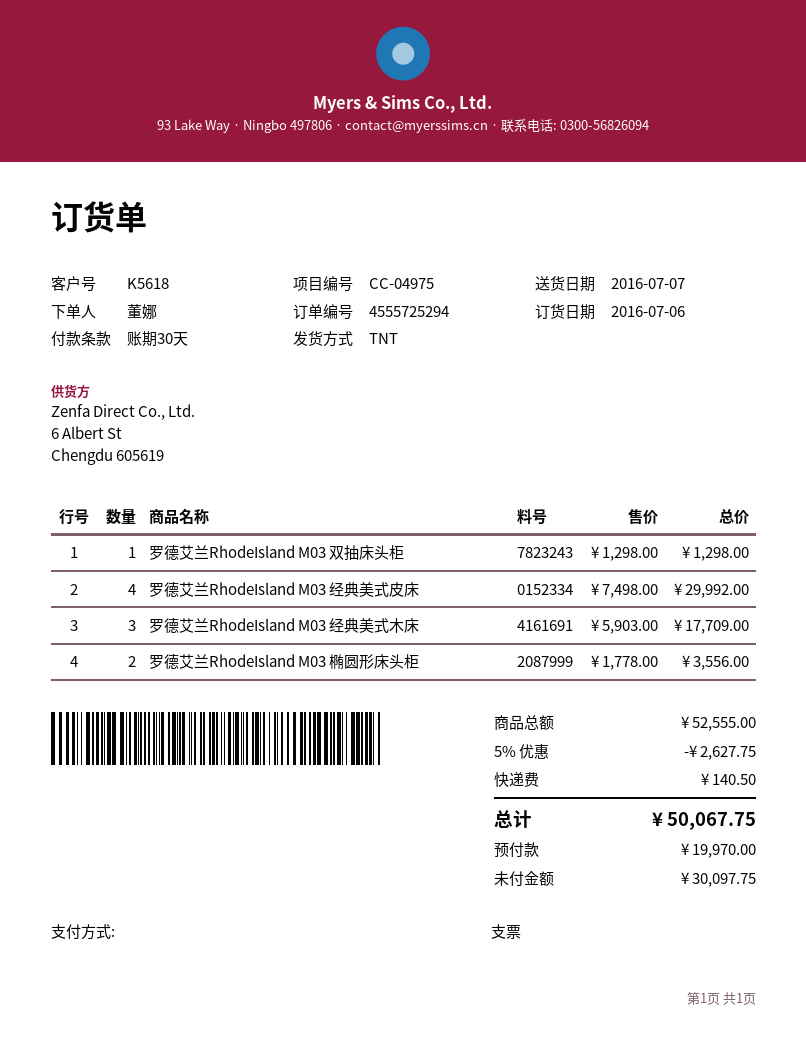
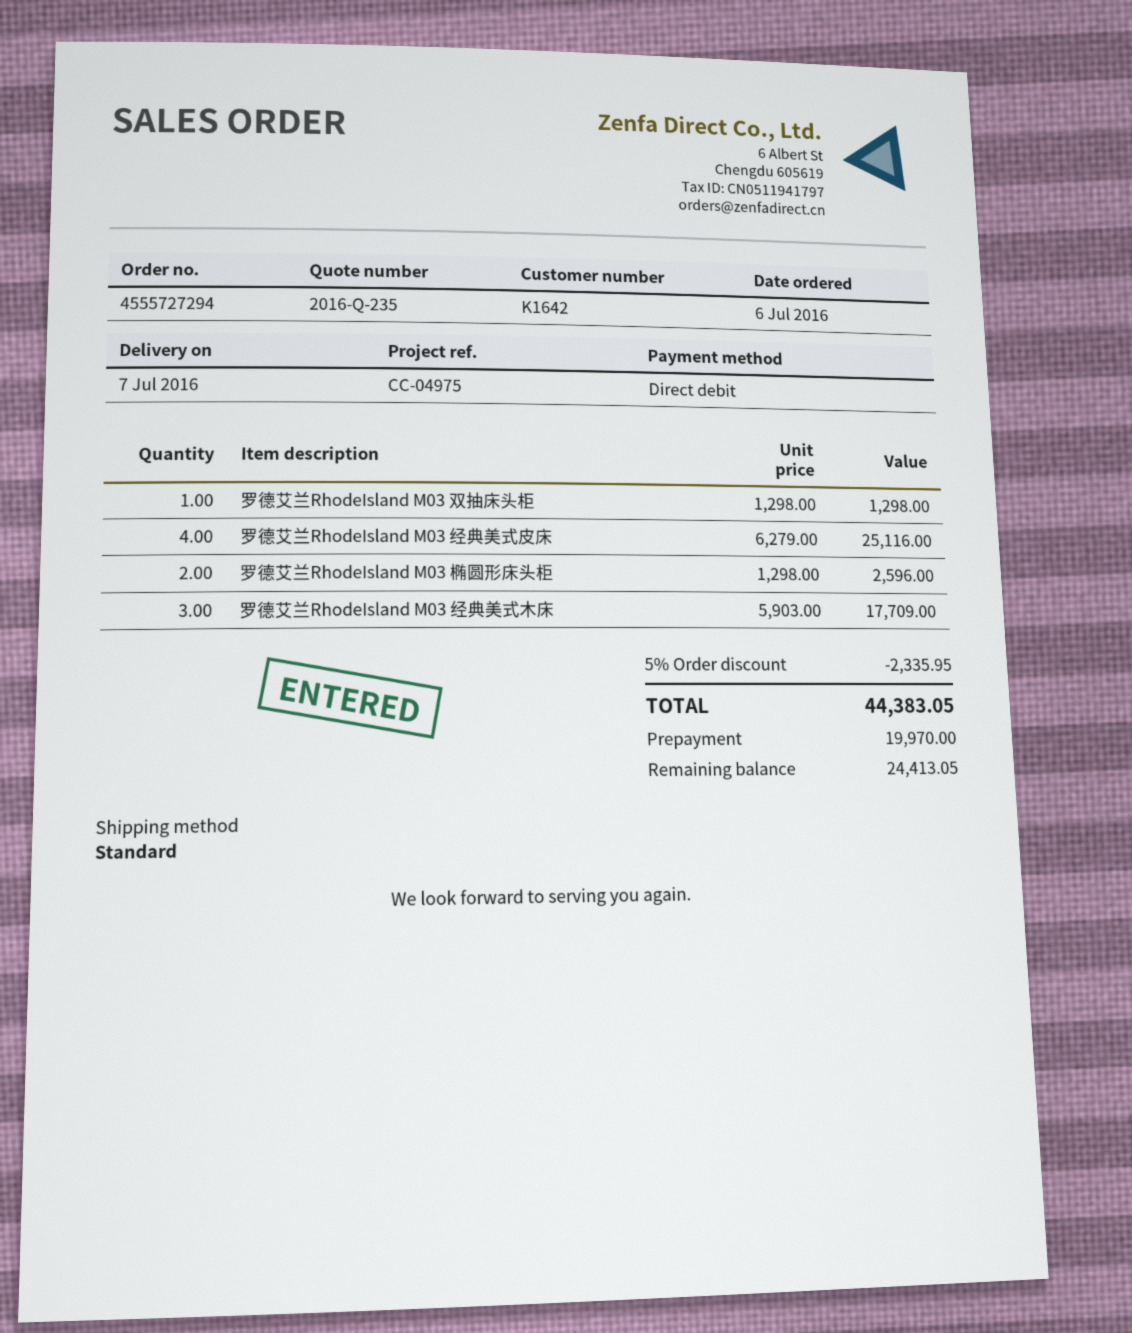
order number: 4555725294 -> 4555727294
customer number: K5618 -> K1642
payment method: cheque -> direct debit
shipping method: TNT -> standard
罗德艾兰RhodeIsland M03 经典美式皮床: 4 x 7498.00 = 29992.00 -> 4 x 6279.00 = 25116.00
罗德艾兰RhodeIsland M03 椭圆形床头柜: 2 x 1778.00 = 3556.00 -> 2 x 1298.00 = 2596.00
discount: 5% = 2627.75 -> 5% = 2335.95
shipping: 140.50 -> none
total: 50067.75 -> 44383.05
balance: 30097.75 -> 24413.05

